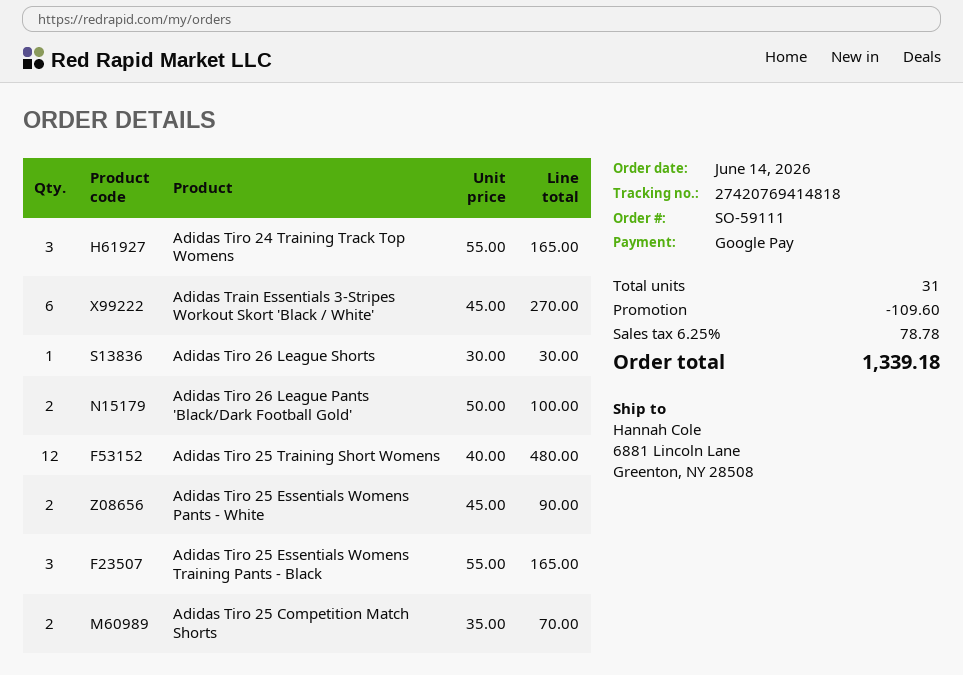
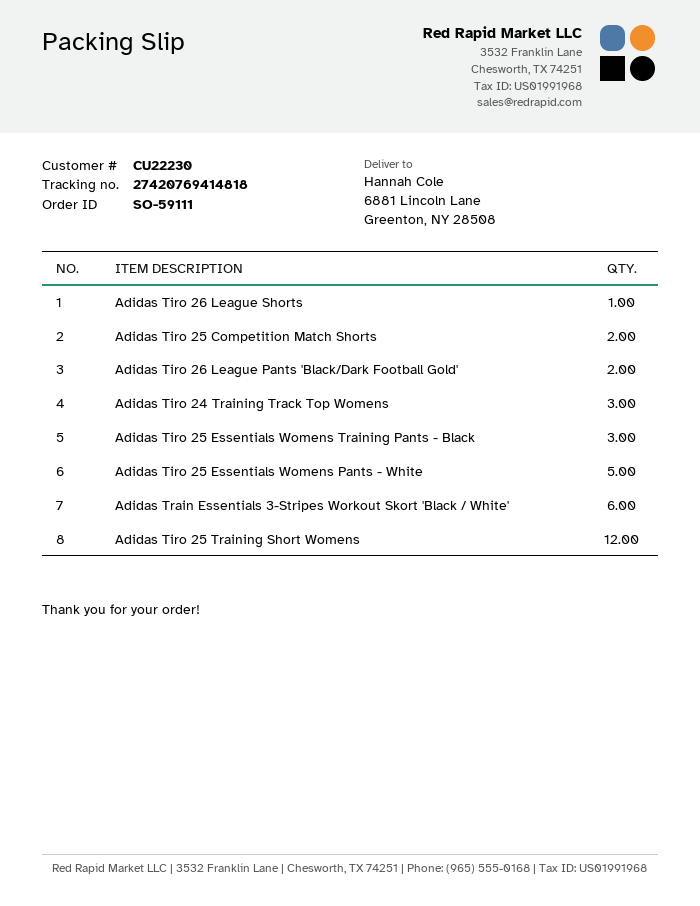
Adidas Tiro 25 Essentials Womens Pants - White: 2 -> 5

